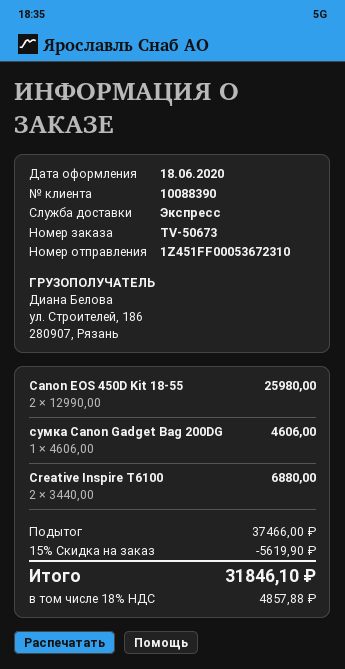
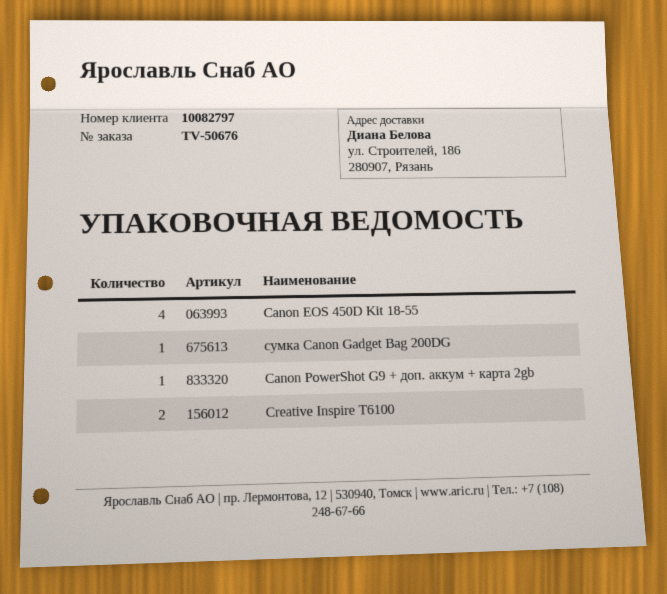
order number: TV-50673 -> TV-50676
customer number: 10088390 -> 10082797
Canon EOS 450D Kit 18-55: 2 -> 4
Canon PowerShot G9 + доп. аккум + карта 2gb: none -> 1

